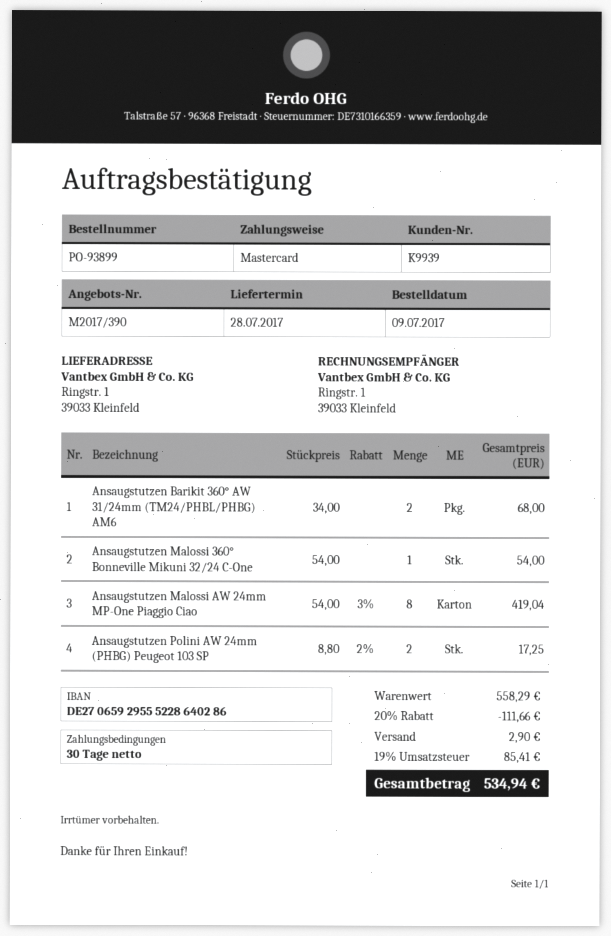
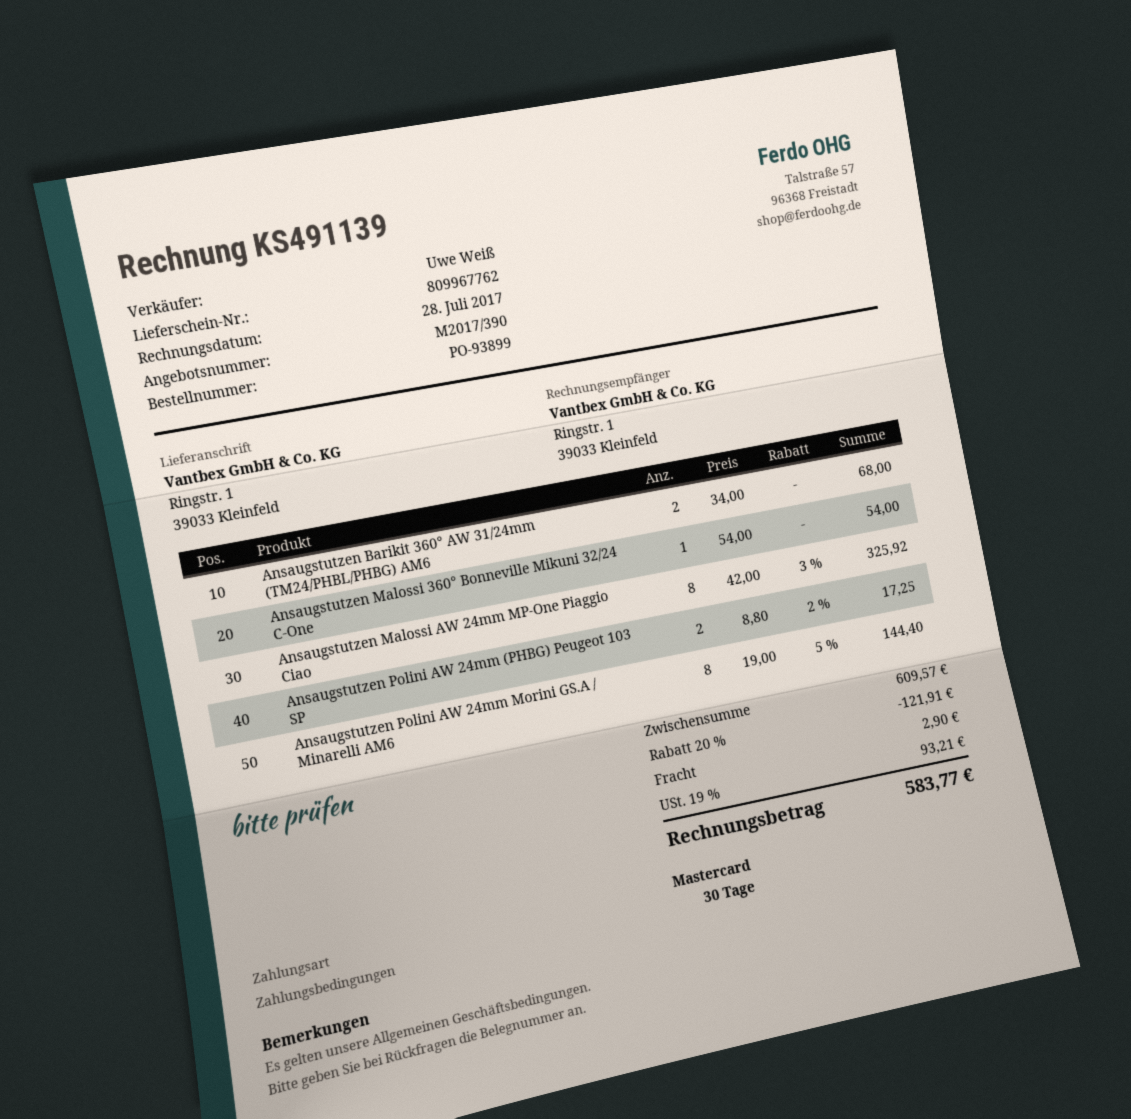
Ansaugstutzen Malossi AW 24mm MP-One Piaggio Ciao: 8 x 54.00 - 3% = 419.04 -> 8 x 42.00 - 3% = 325.92
Ansaugstutzen Polini AW 24mm Morini GS.A / Minarelli AM6: none -> 8 x 19.00 - 5% = 144.40
subtotal: 558.29 -> 609.57
discount: 20% = 111.66 -> 20% = 121.91
tax: 19% = 85.41 -> 19% = 93.21
total: 534.94 -> 583.77

